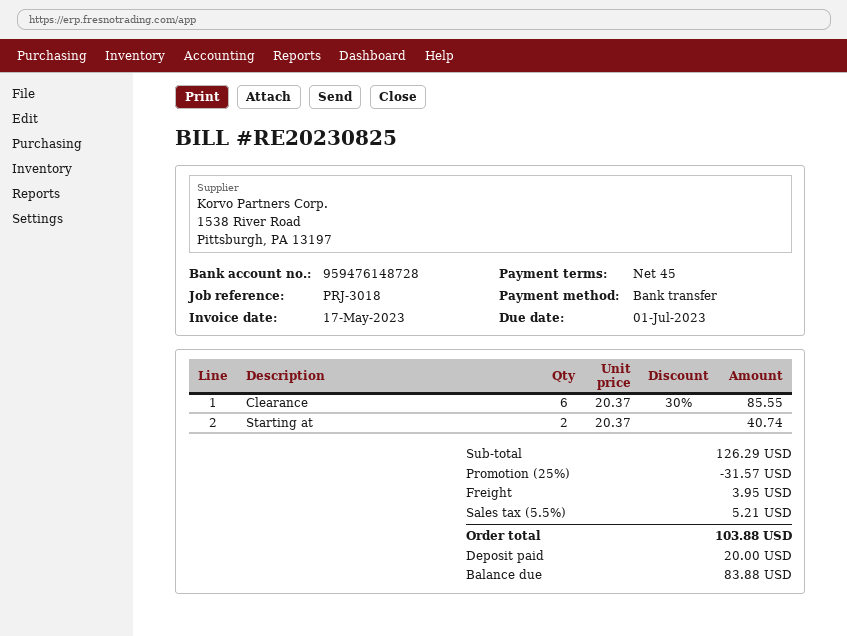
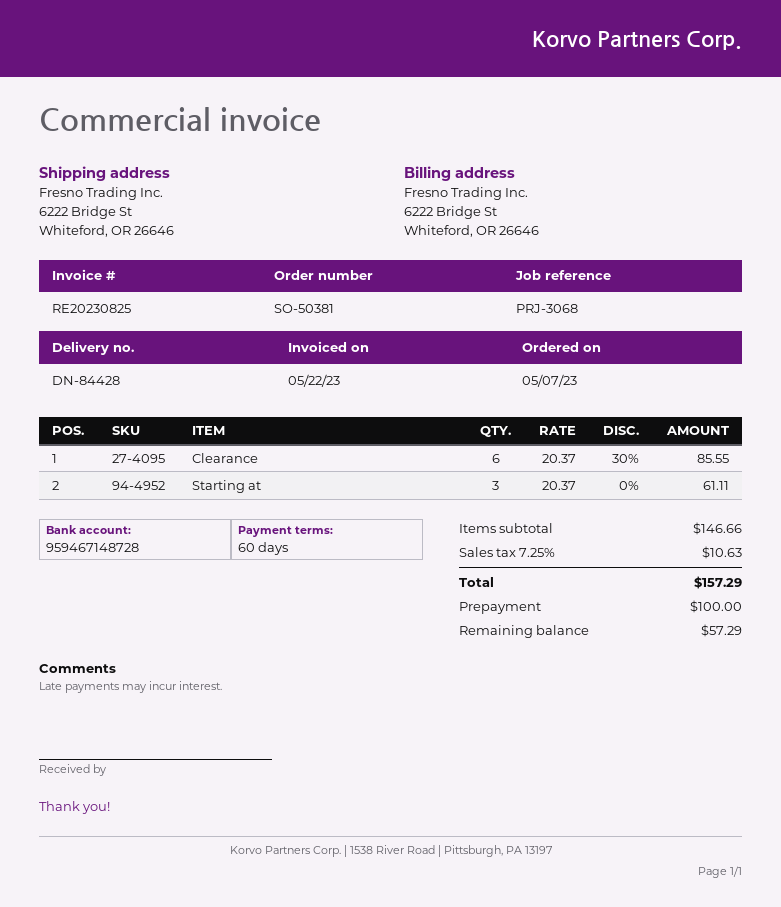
invoice date: 2023-05-17 -> 2023-05-22
payment terms: 45 days -> 60 days
reference: PRJ-3018 -> PRJ-3068
bank account: 959476148728 -> 959467148728
Starting at: 2 x 20.37 = 40.74 -> 3 x 20.37 = 61.11
subtotal: 126.29 -> 146.66
discount: 25% = 31.57 -> none
shipping: 3.95 -> none
tax: 5.5% = 5.21 -> 7.25% = 10.63
total: 103.88 -> 157.29
deposit: 20.00 -> 100.00
balance: 83.88 -> 57.29

